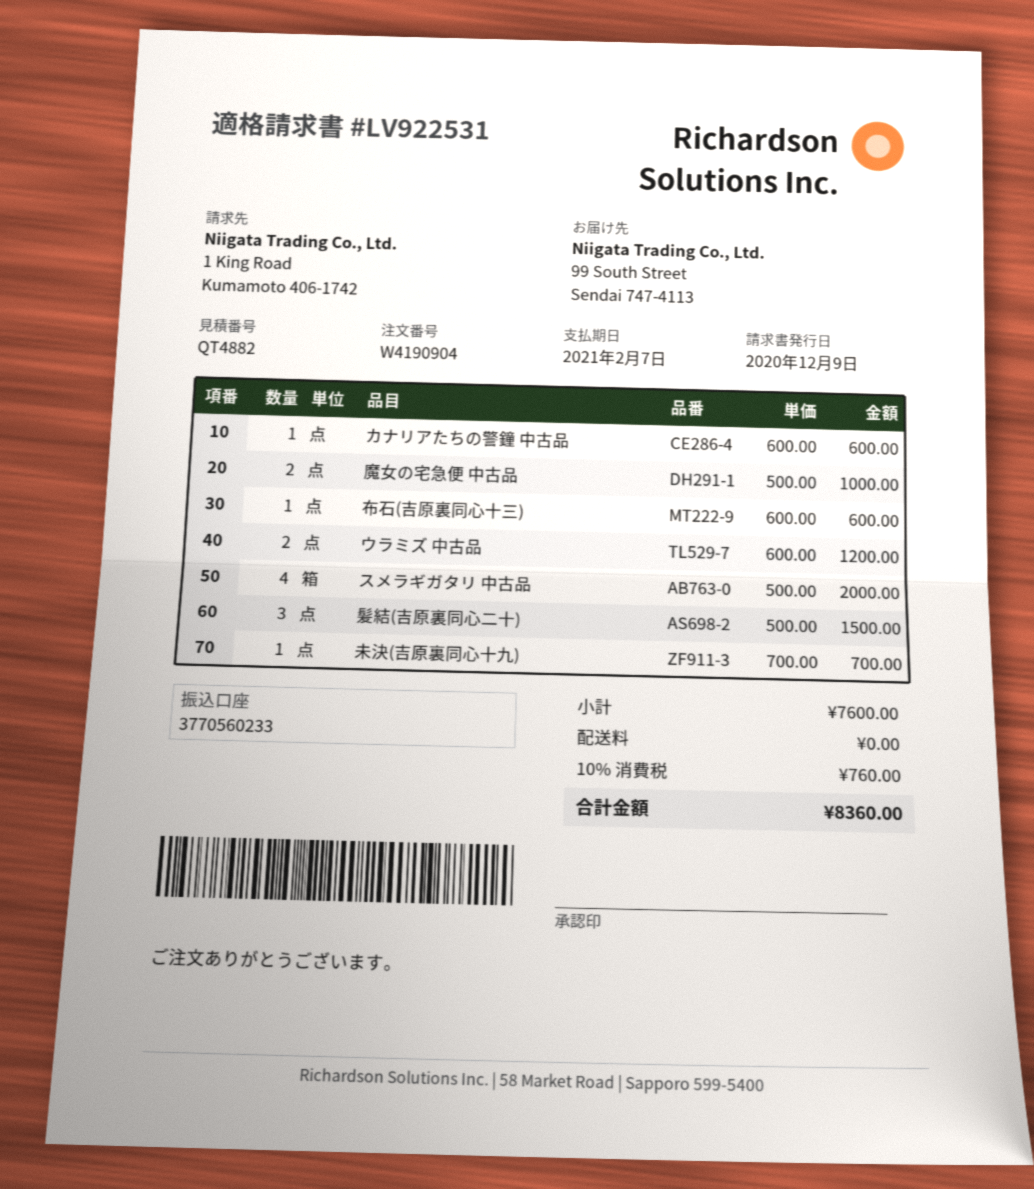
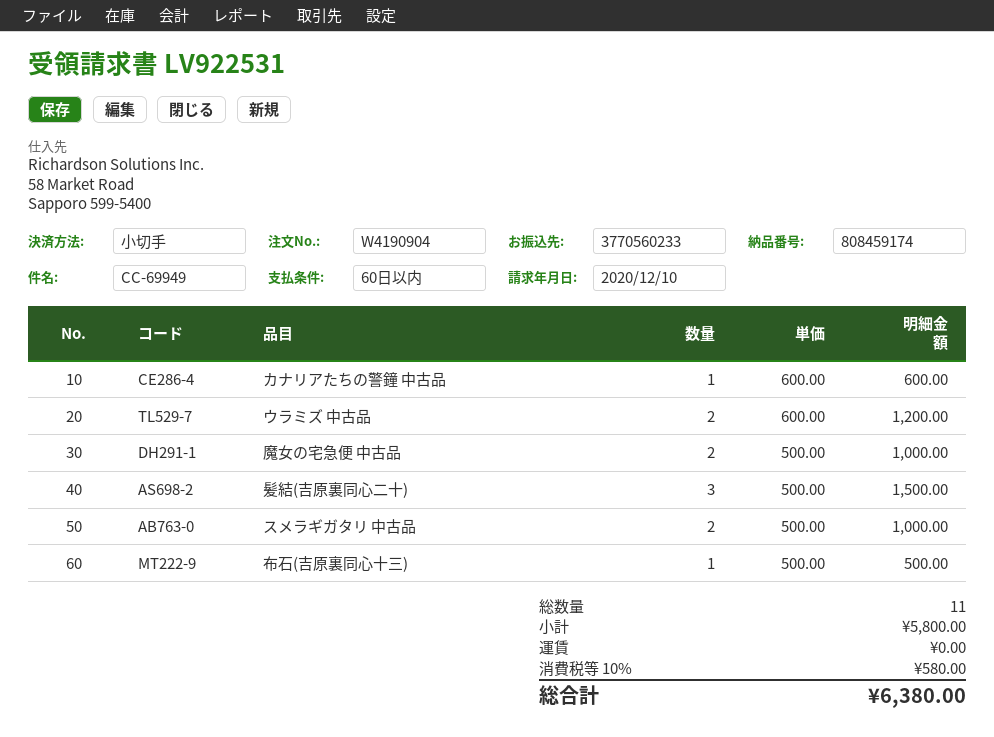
invoice date: 2020-12-09 -> 2020-12-10
布石(吉原裏同心十三): 1 x 600.00 = 600.00 -> 1 x 500.00 = 500.00
スメラギガタリ 中古品: 4 x 500.00 = 2000.00 -> 2 x 500.00 = 1000.00
未決(吉原裏同心十九): 1 x 700.00 = 700.00 -> none
subtotal: 7600.00 -> 5800.00
tax: 10% = 760.00 -> 10% = 580.00
total: 8360.00 -> 6380.00

